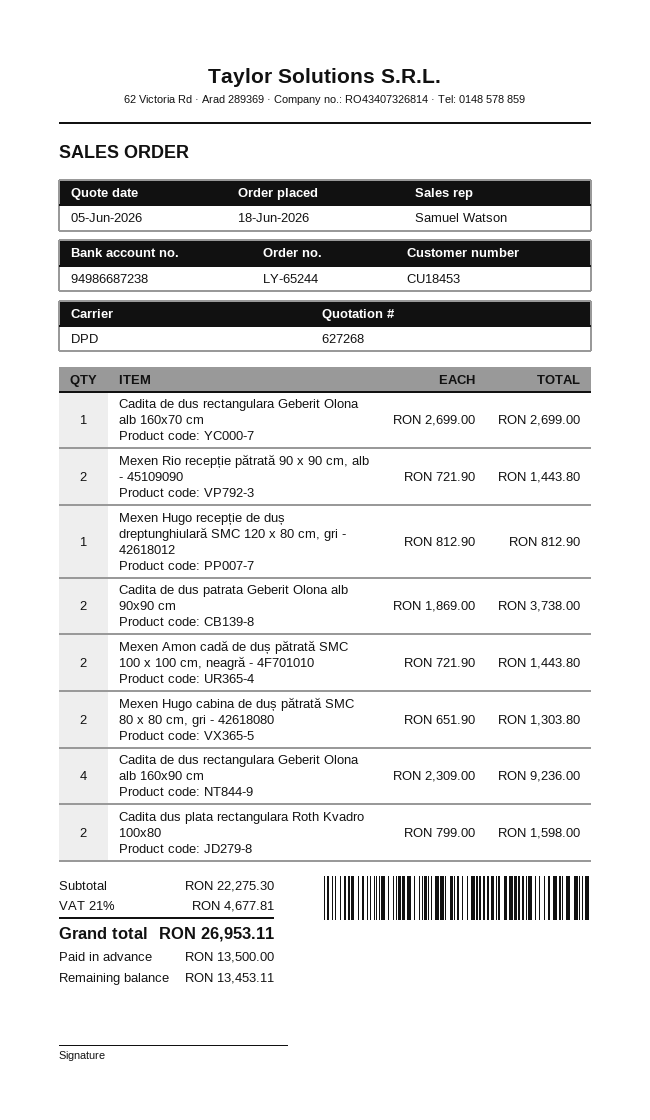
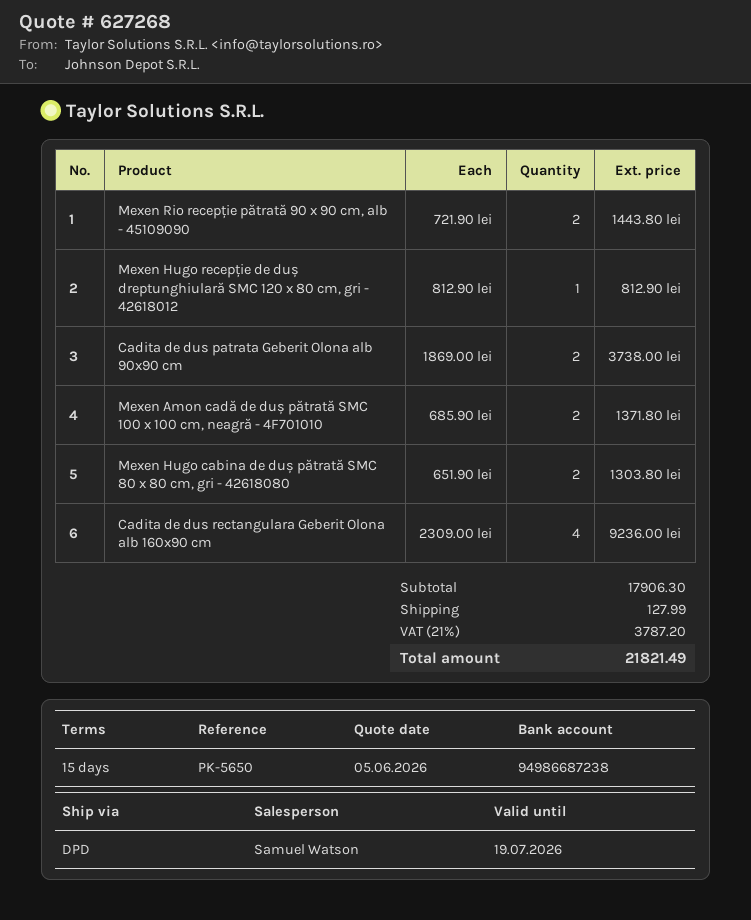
Cadita de dus rectangulara Geberit Olona alb 160x70 cm: 1 x 2699.00 = 2699.00 -> none
Mexen Amon cadă de duș pătrată SMC 100 x 100 cm, neagră - 4F701010: 2 x 721.90 = 1443.80 -> 2 x 685.90 = 1371.80
Cadita dus plata rectangulara Roth Kvadro 100x80: 2 x 799.00 = 1598.00 -> none
subtotal: 22275.30 -> 17906.30
shipping: none -> 127.99
tax: 21% = 4677.81 -> 21% = 3787.20
total: 26953.11 -> 21821.49

